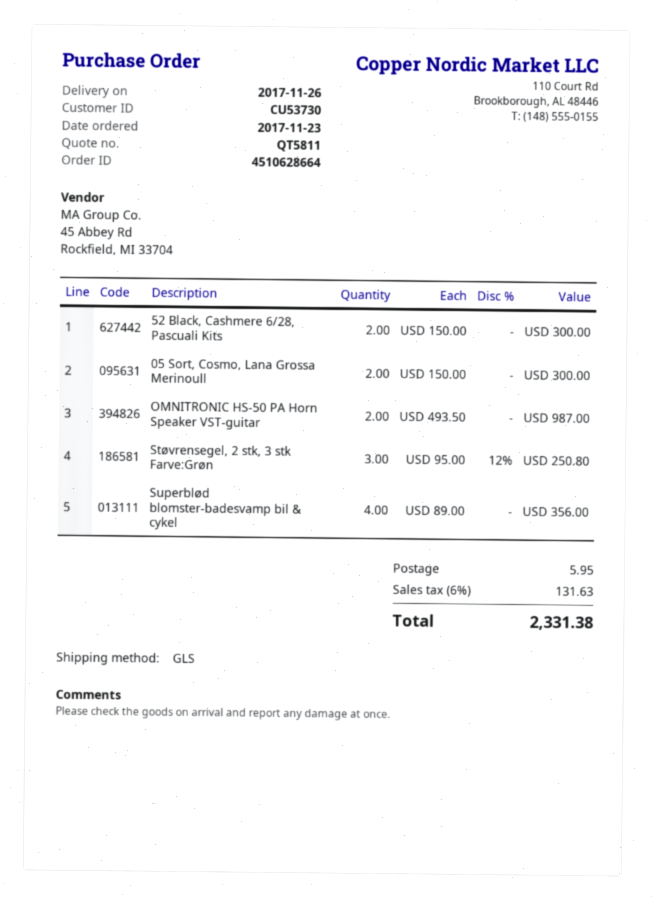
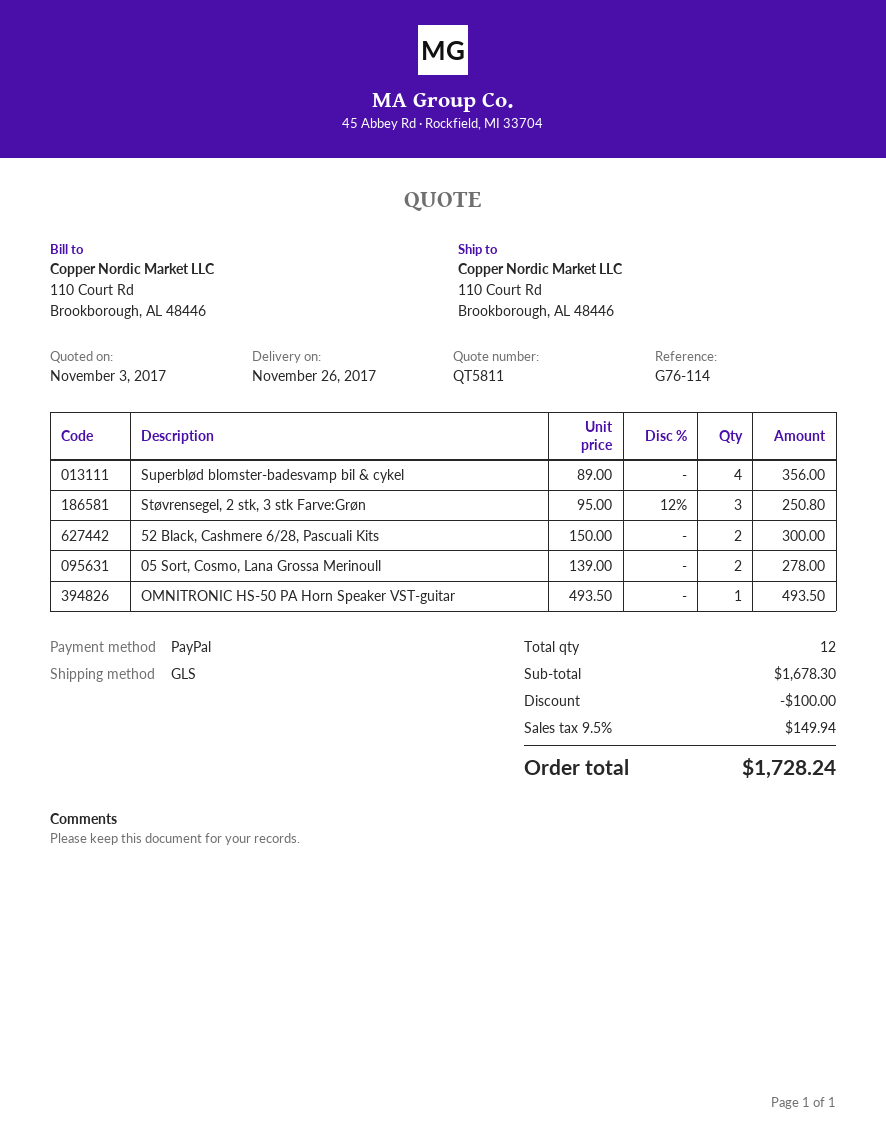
05 Sort, Cosmo, Lana Grossa Merinoull: 2 x 150.00 = 300.00 -> 2 x 139.00 = 278.00
OMNITRONIC HS-50 PA Horn Speaker VST-guitar: 2 x 493.50 = 987.00 -> 1 x 493.50 = 493.50
discount: none -> 100.00
shipping: 5.95 -> none
tax: 6% = 131.63 -> 9.5% = 149.94
total: 2331.38 -> 1728.24

